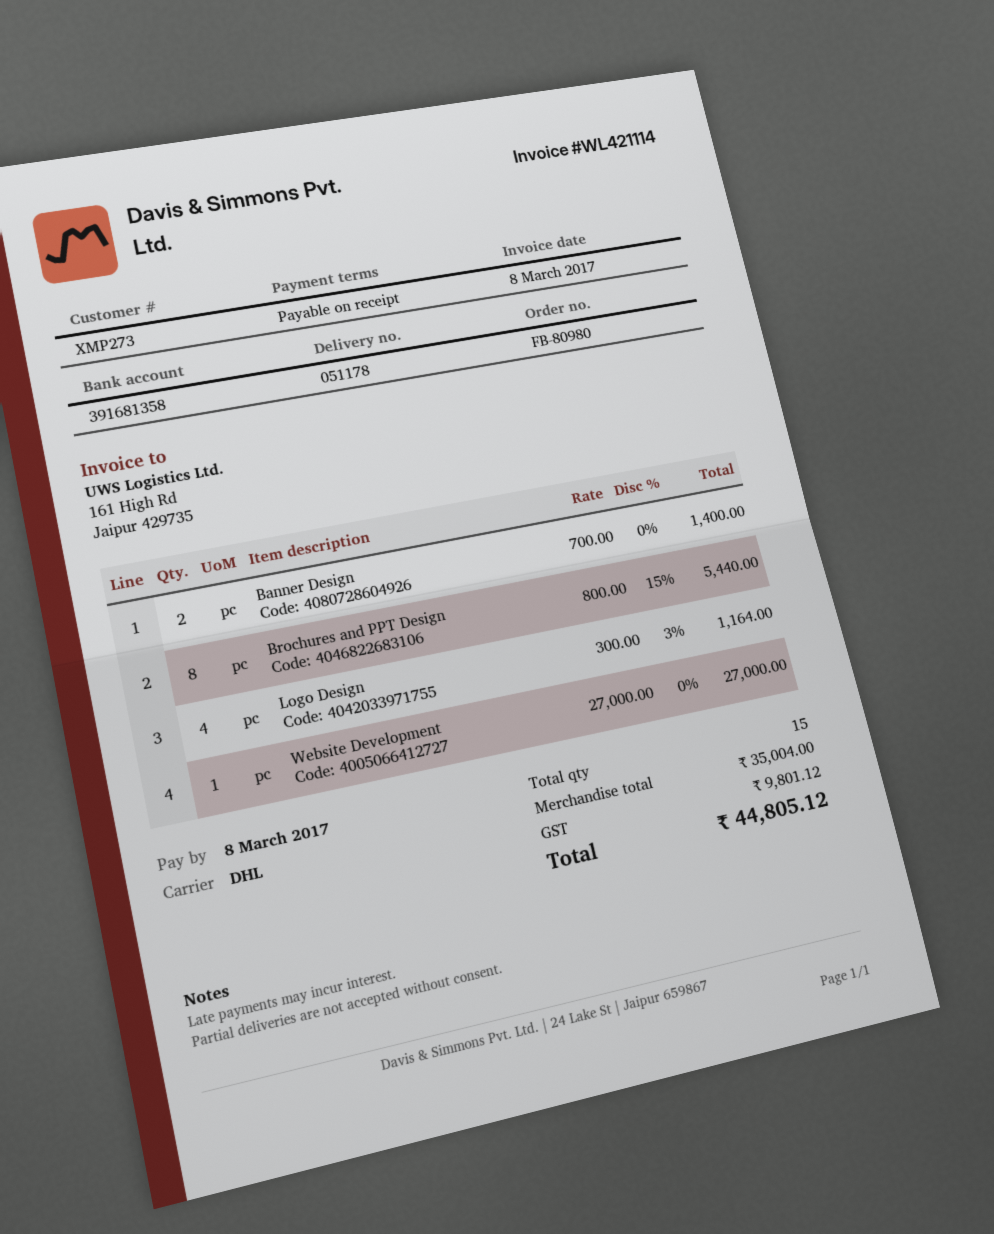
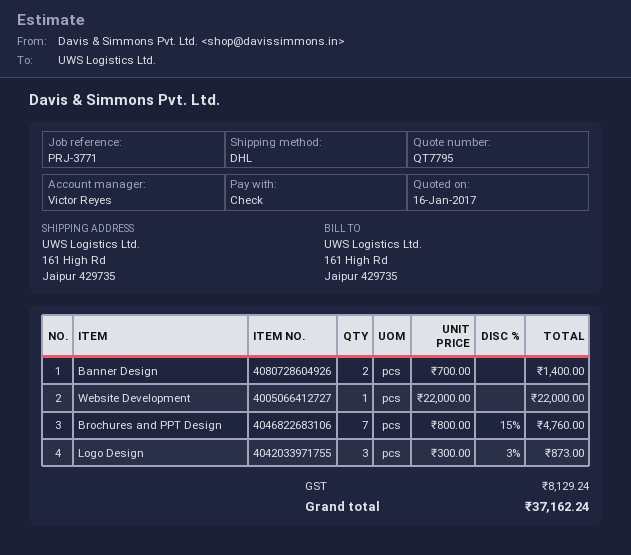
Brochures and PPT Design: 8 x 800.00 - 15% = 5440.00 -> 7 x 800.00 - 15% = 4760.00
Logo Design: 4 x 300.00 - 3% = 1164.00 -> 3 x 300.00 - 3% = 873.00
Website Development: 1 x 27000.00 = 27000.00 -> 1 x 22000.00 = 22000.00
tax: 9801.12 -> 8129.24
total: 44805.12 -> 37162.24

